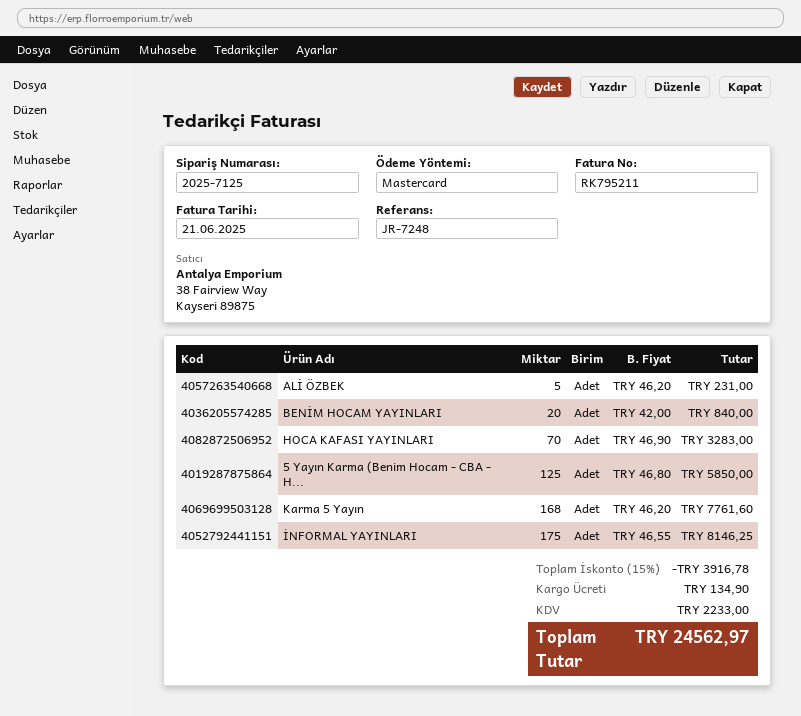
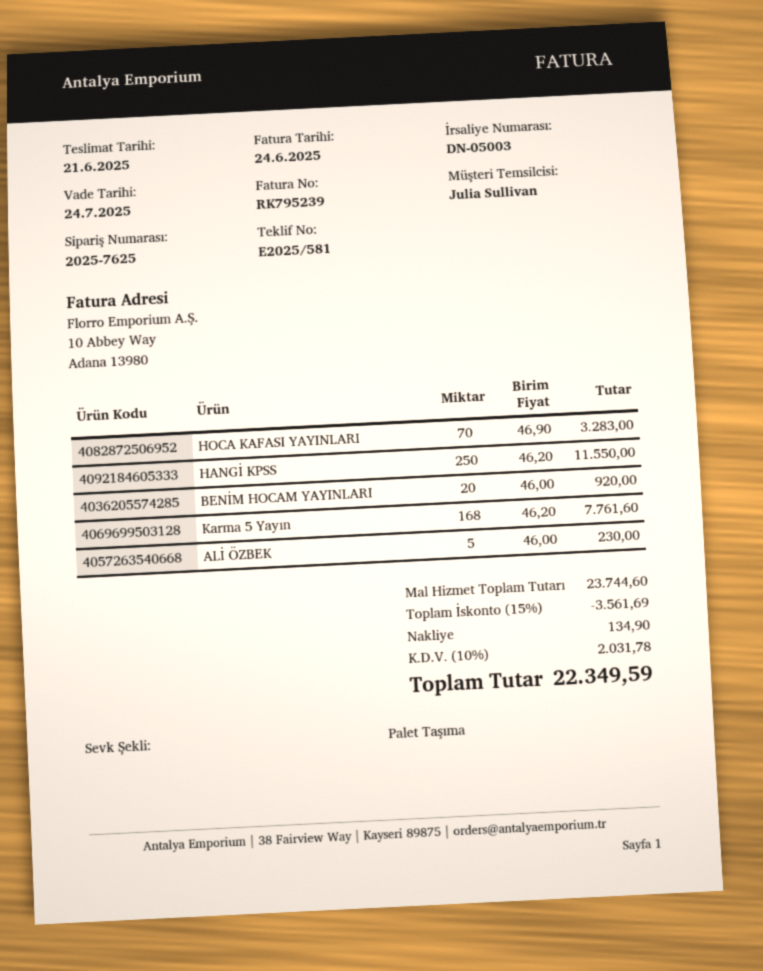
order number: 2025-7125 -> 2025-7625
invoice number: RK795211 -> RK795239
invoice date: 2025-06-21 -> 2025-06-24
ALİ ÖZBEK: 5 x 46.20 = 231.00 -> 5 x 46.00 = 230.00
BENİM HOCAM YAYINLARI: 20 x 42.00 = 840.00 -> 20 x 46.00 = 920.00
5 Yayın Karma (Benim Hocam - CBA - H...: 125 x 46.80 = 5850.00 -> none
İNFORMAL YAYINLARI: 175 x 46.55 = 8146.25 -> none
HANGİ KPSS: none -> 250 x 46.20 = 11550.00
discount: 15% = 3916.78 -> 15% = 3561.69
tax: 2233.00 -> 2031.78
total: 24562.97 -> 22349.59

